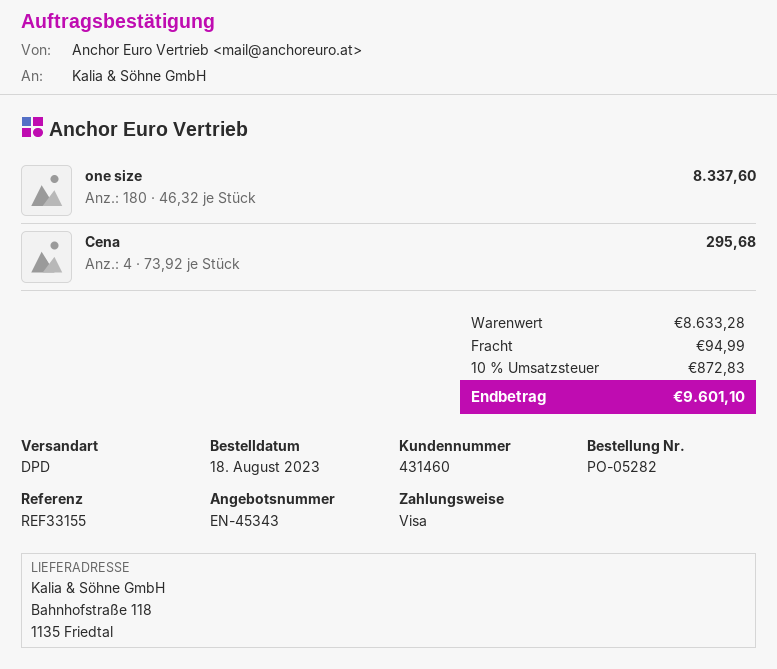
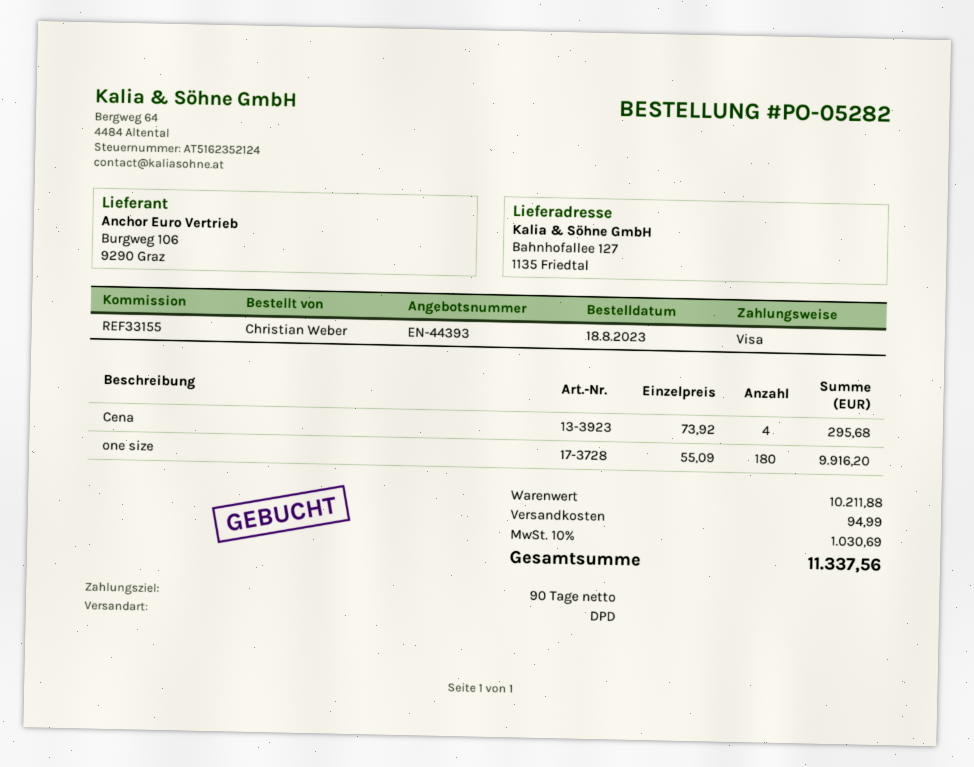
quote number: EN-45343 -> EN-44393
ship to: Bahnhofstraße 118, 1135 Friedtal -> Bahnhofallee 127, 1135 Friedtal
one size: 180 x 46.32 = 8337.60 -> 180 x 55.09 = 9916.20
subtotal: 8633.28 -> 10211.88
tax: 10% = 872.83 -> 10% = 1030.69
total: 9601.10 -> 11337.56

